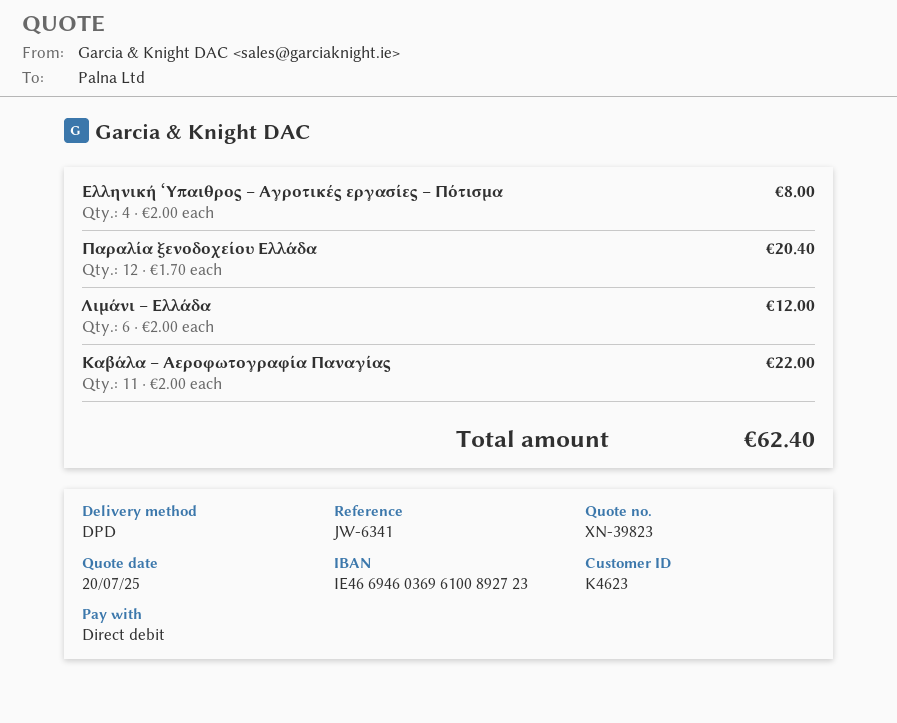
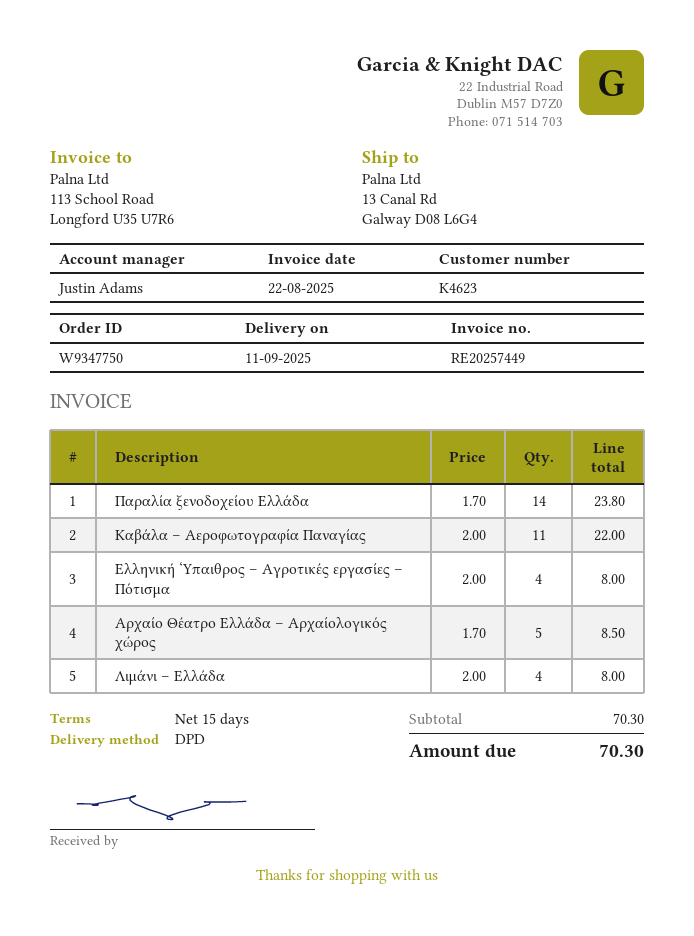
Παραλία ξενοδοχείου Ελλάδα: 12 x 1.70 = 20.40 -> 14 x 1.70 = 23.80
Λιμάνι – Ελλάδα: 6 x 2.00 = 12.00 -> 4 x 2.00 = 8.00
Αρχαίο Θέατρο Ελλάδα – Αρχαίολογικός χώρος: none -> 5 x 1.70 = 8.50
total: 62.40 -> 70.30

